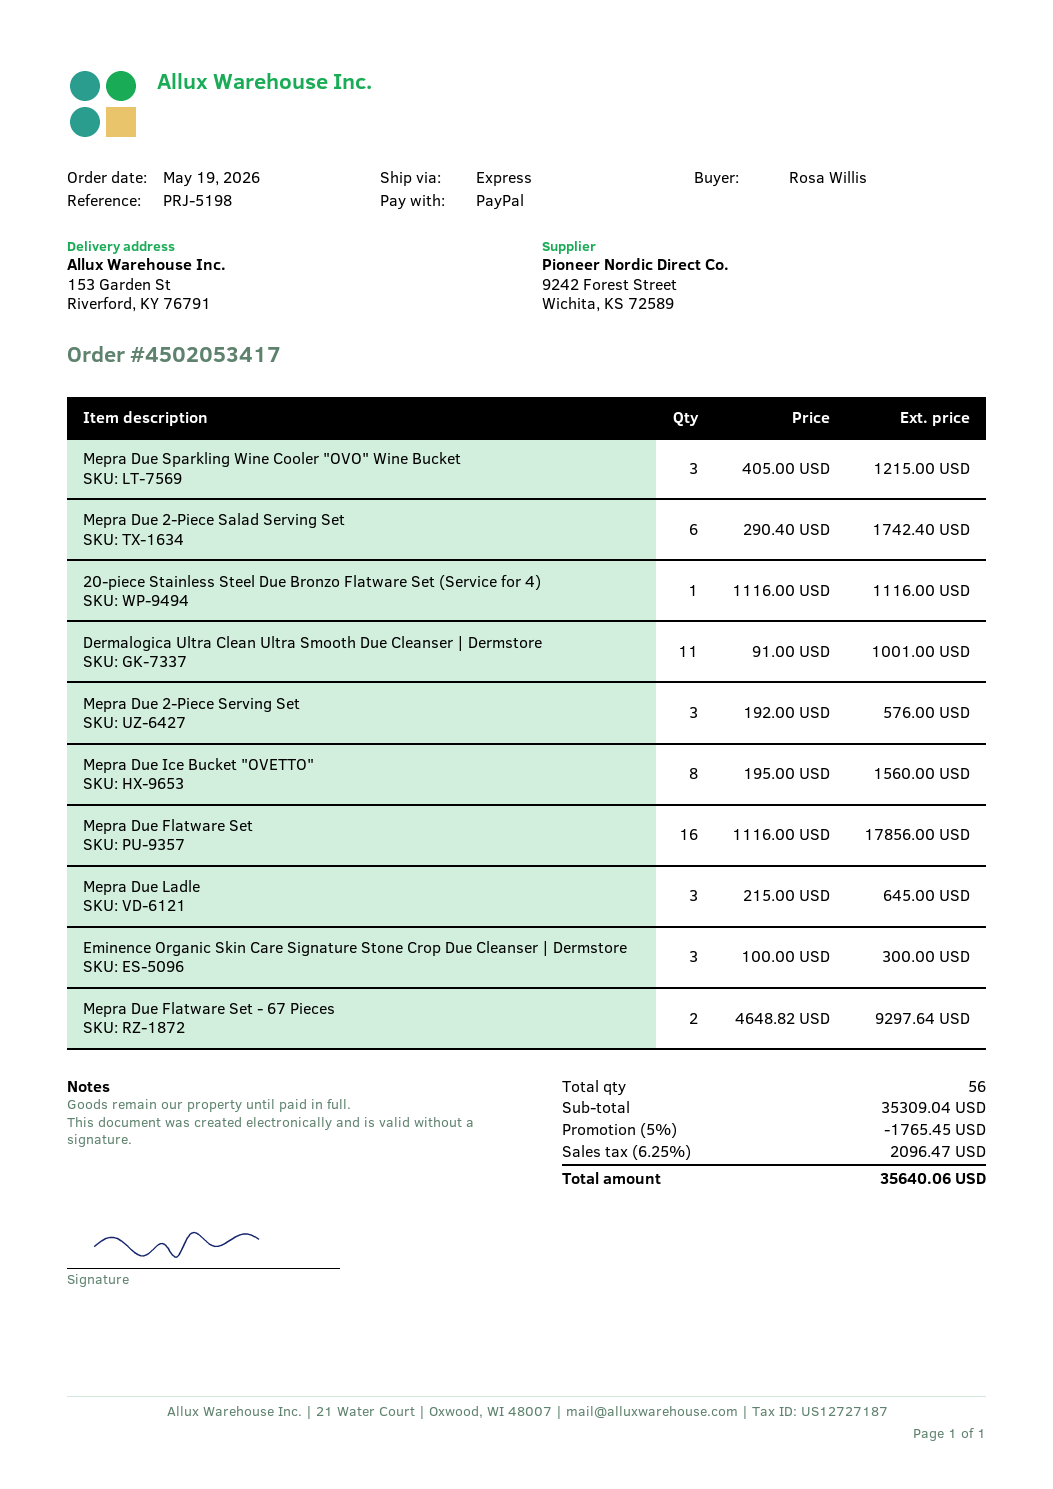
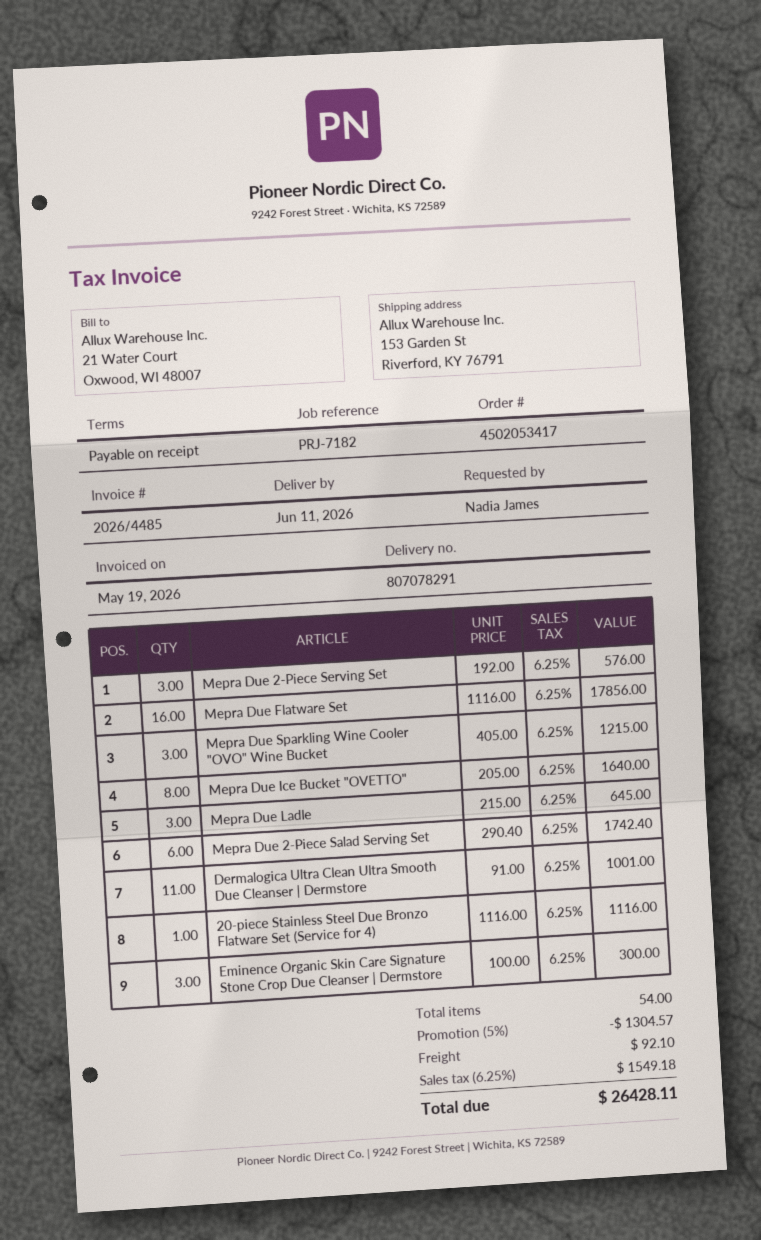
reference: PRJ-5198 -> PRJ-7182
ordered by: Rosa Willis -> Nadia James
Mepra Due Ice Bucket "OVETTO": 8 x 195.00 = 1560.00 -> 8 x 205.00 = 1640.00
Mepra Due Flatware Set - 67 Pieces: 2 x 4648.82 = 9297.64 -> none
total quantity: 56 -> 54
discount: 5% = 1765.45 -> 5% = 1304.57
shipping: none -> 92.10
tax: 6.25% = 2096.47 -> 6.25% = 1549.18
total: 35640.06 -> 26428.11

